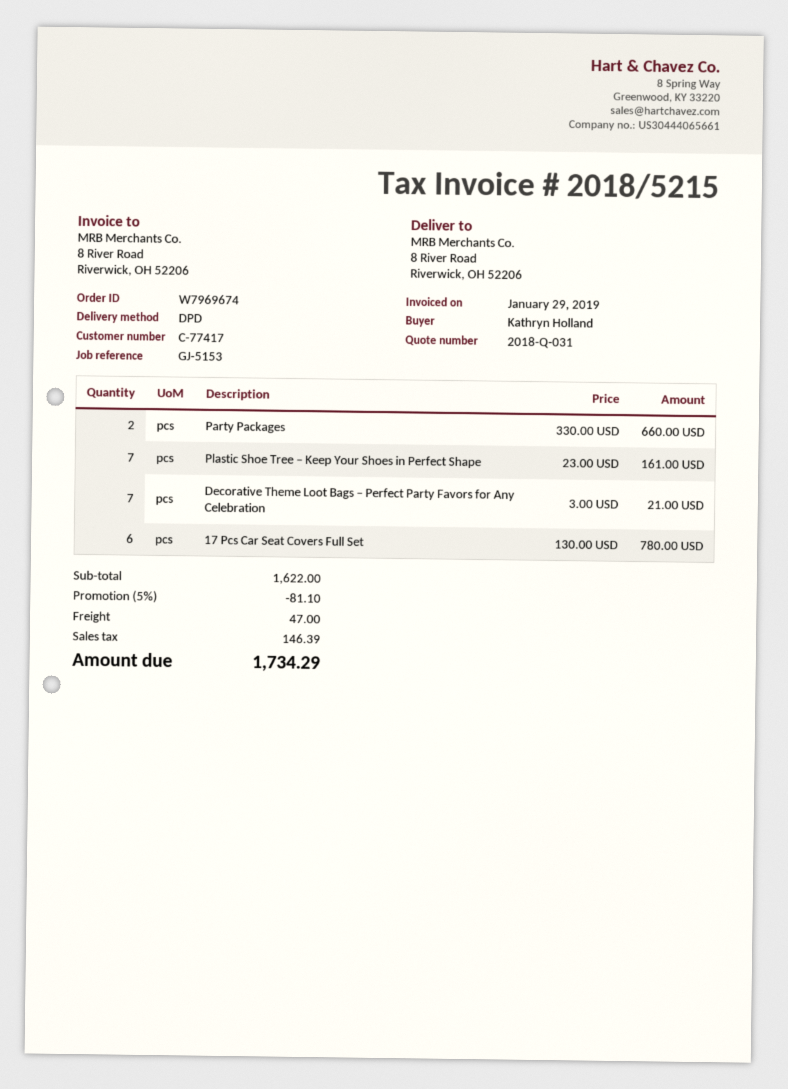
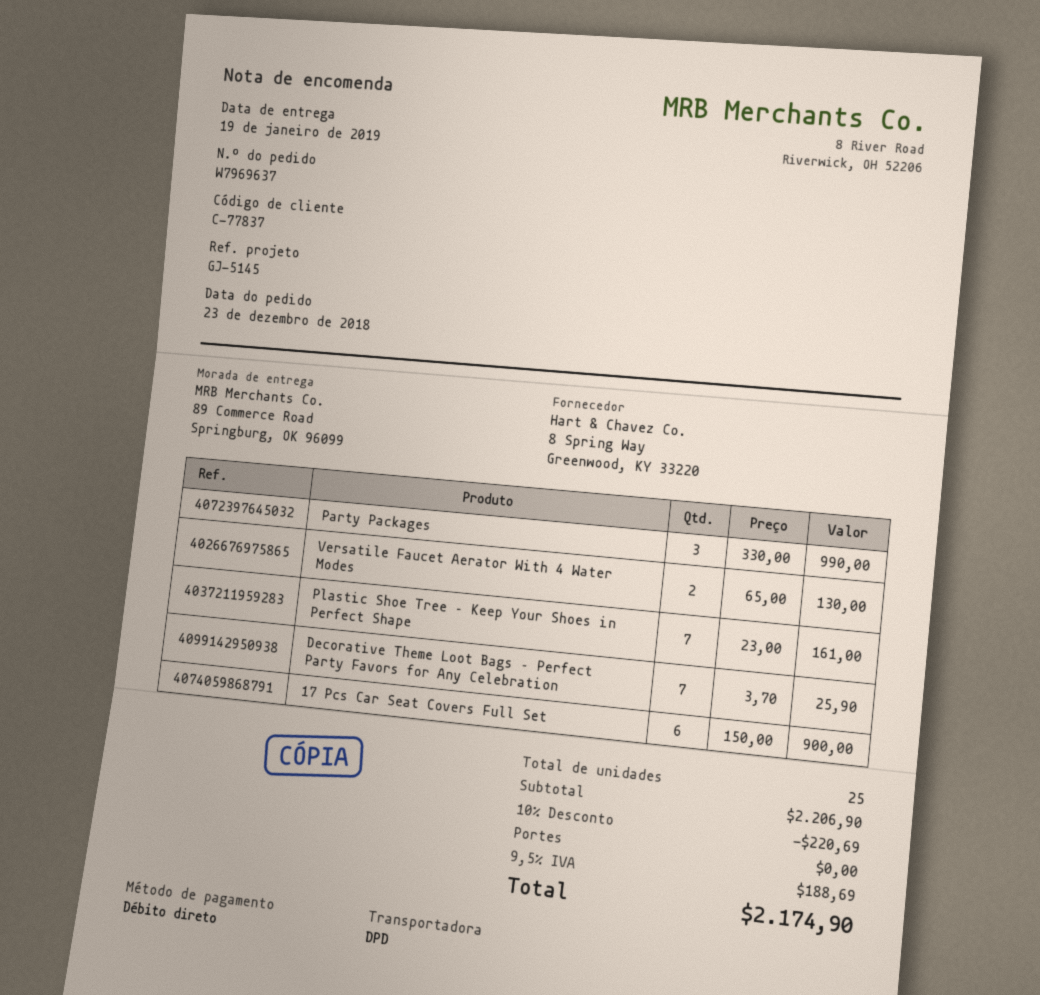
order number: W7969674 -> W7969637
customer number: C-77417 -> C-77837
reference: GJ-5153 -> GJ-5145
ship to: 8 River Road, Riverwick, OH 52206 -> 89 Commerce Road, Springburg, OK 96099
Party Packages: 2 x 330.00 = 660.00 -> 3 x 330.00 = 990.00
Decorative Theme Loot Bags – Perfect Party Favors for Any Celebration: 7 x 3.00 = 21.00 -> 7 x 3.70 = 25.90
17 Pcs Car Seat Covers Full Set: 6 x 130.00 = 780.00 -> 6 x 150.00 = 900.00
Versatile Faucet Aerator With 4 Water Modes: none -> 2 x 65.00 = 130.00
subtotal: 1622.00 -> 2206.90
discount: 5% = 81.10 -> 10% = 220.69
shipping: 47.00 -> 0.00
tax: 146.39 -> 188.69
total: 1734.29 -> 2174.90

